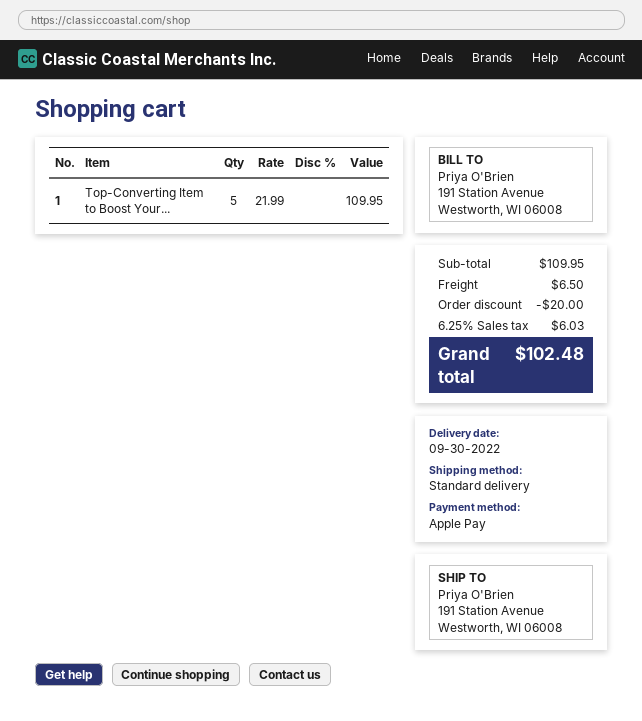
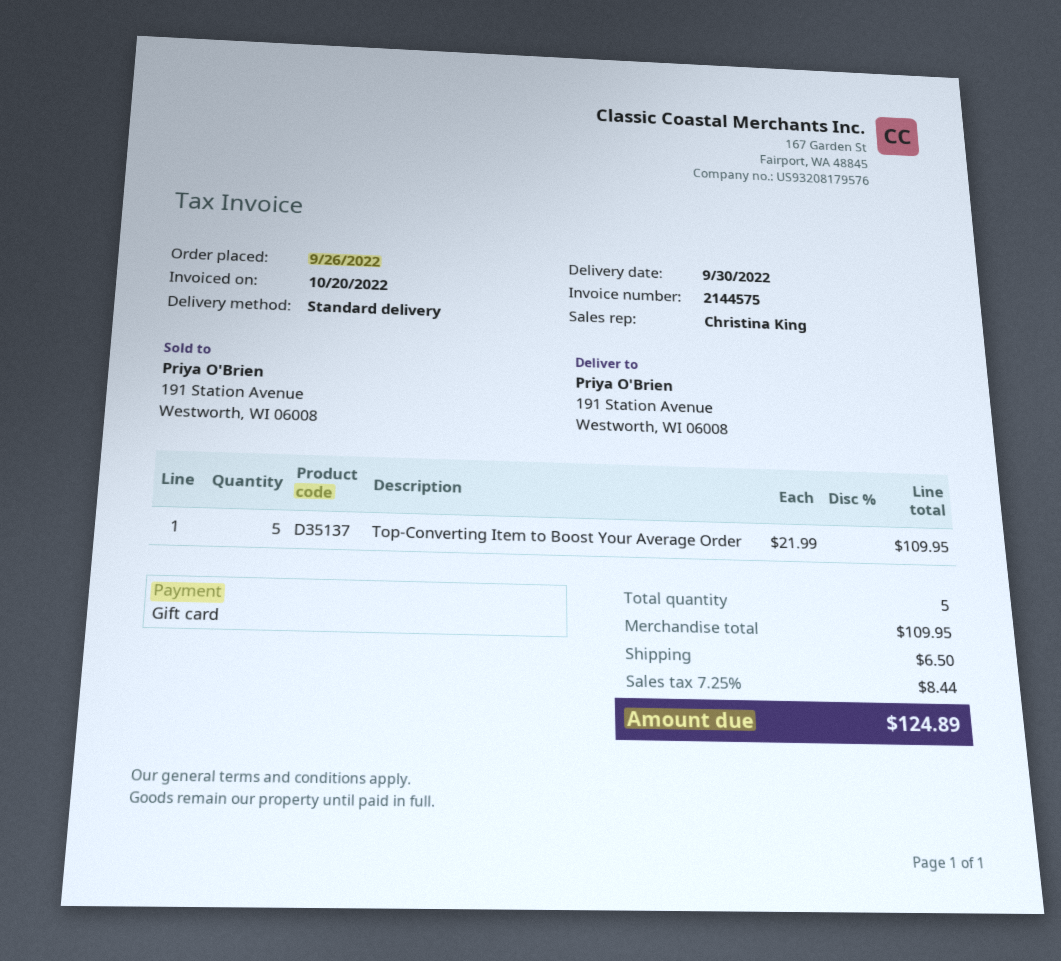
payment method: Apple Pay -> gift card
discount: 20.00 -> none
tax: 6.25% = 6.03 -> 7.25% = 8.44
total: 102.48 -> 124.89

